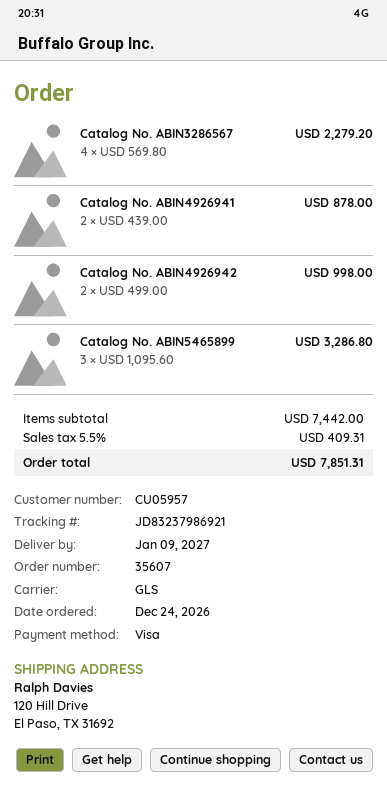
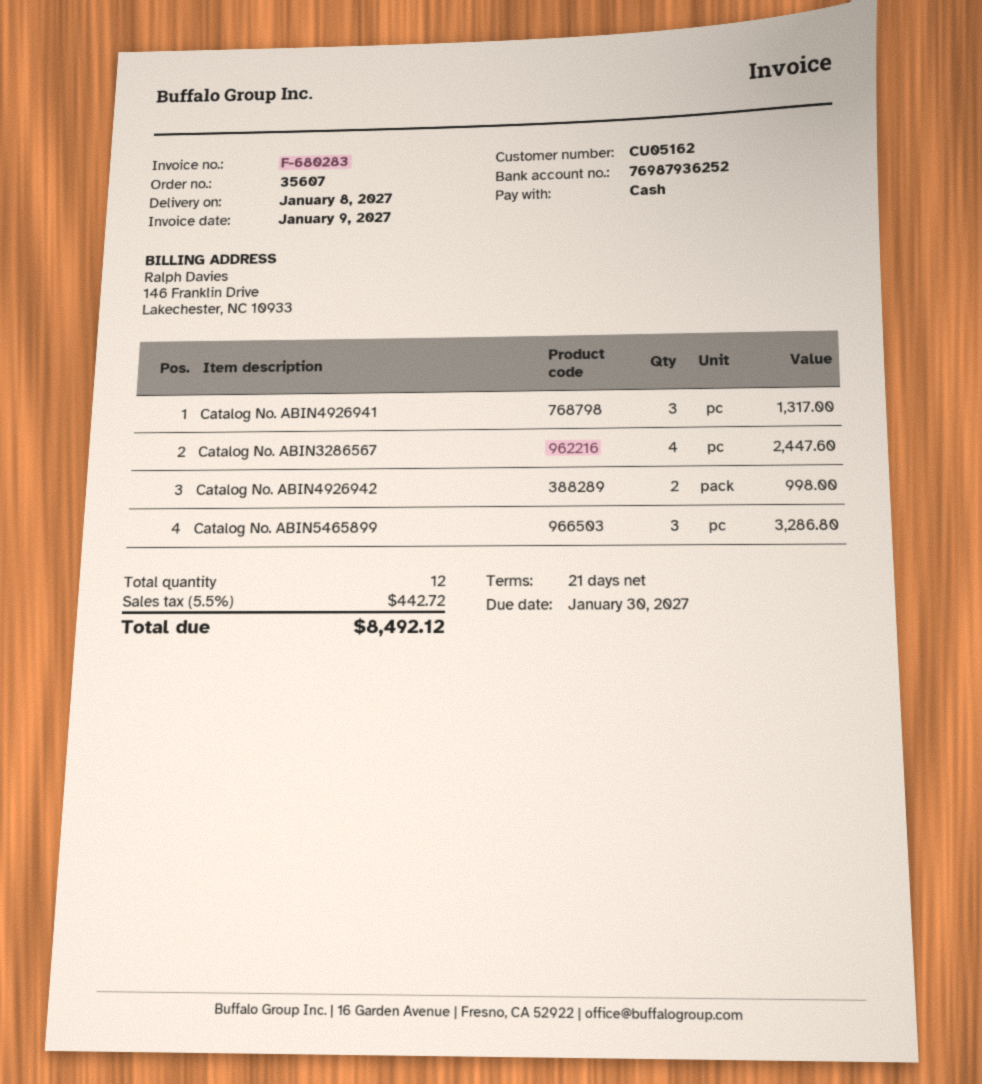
delivery date: 2027-01-09 -> 2027-01-08
customer number: CU05957 -> CU05162
payment method: Visa -> cash
Catalog No. ABIN3286567: 4 for 2279.20 -> 4 for 2447.60
Catalog No. ABIN4926941: 2 for 878.00 -> 3 for 1317.00
tax: 5.5% = 409.31 -> 5.5% = 442.72
total: 7851.31 -> 8492.12

